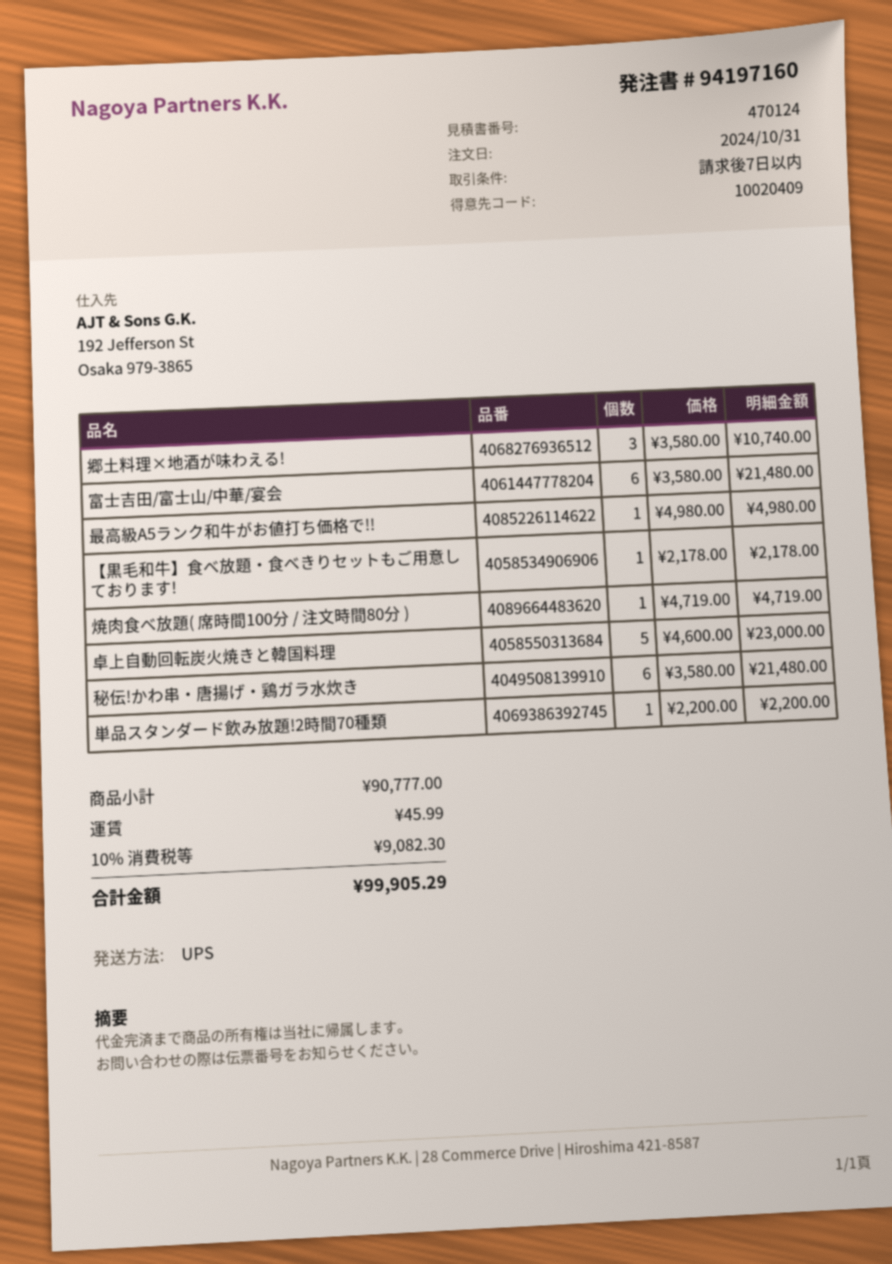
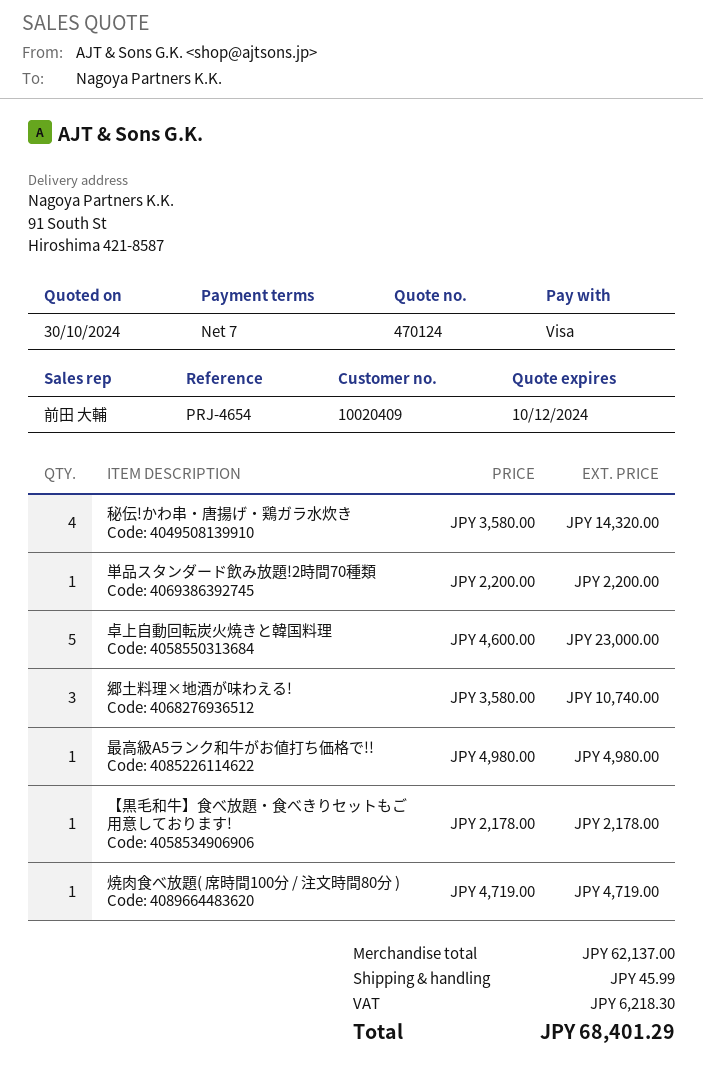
富士吉田/富士山/中華/宴会: 6 x 3580.00 = 21480.00 -> none
秘伝!かわ串・唐揚げ・鶏ガラ水炊き: 6 x 3580.00 = 21480.00 -> 4 x 3580.00 = 14320.00
subtotal: 90777.00 -> 62137.00
tax: 9082.30 -> 6218.30
total: 99905.29 -> 68401.29

